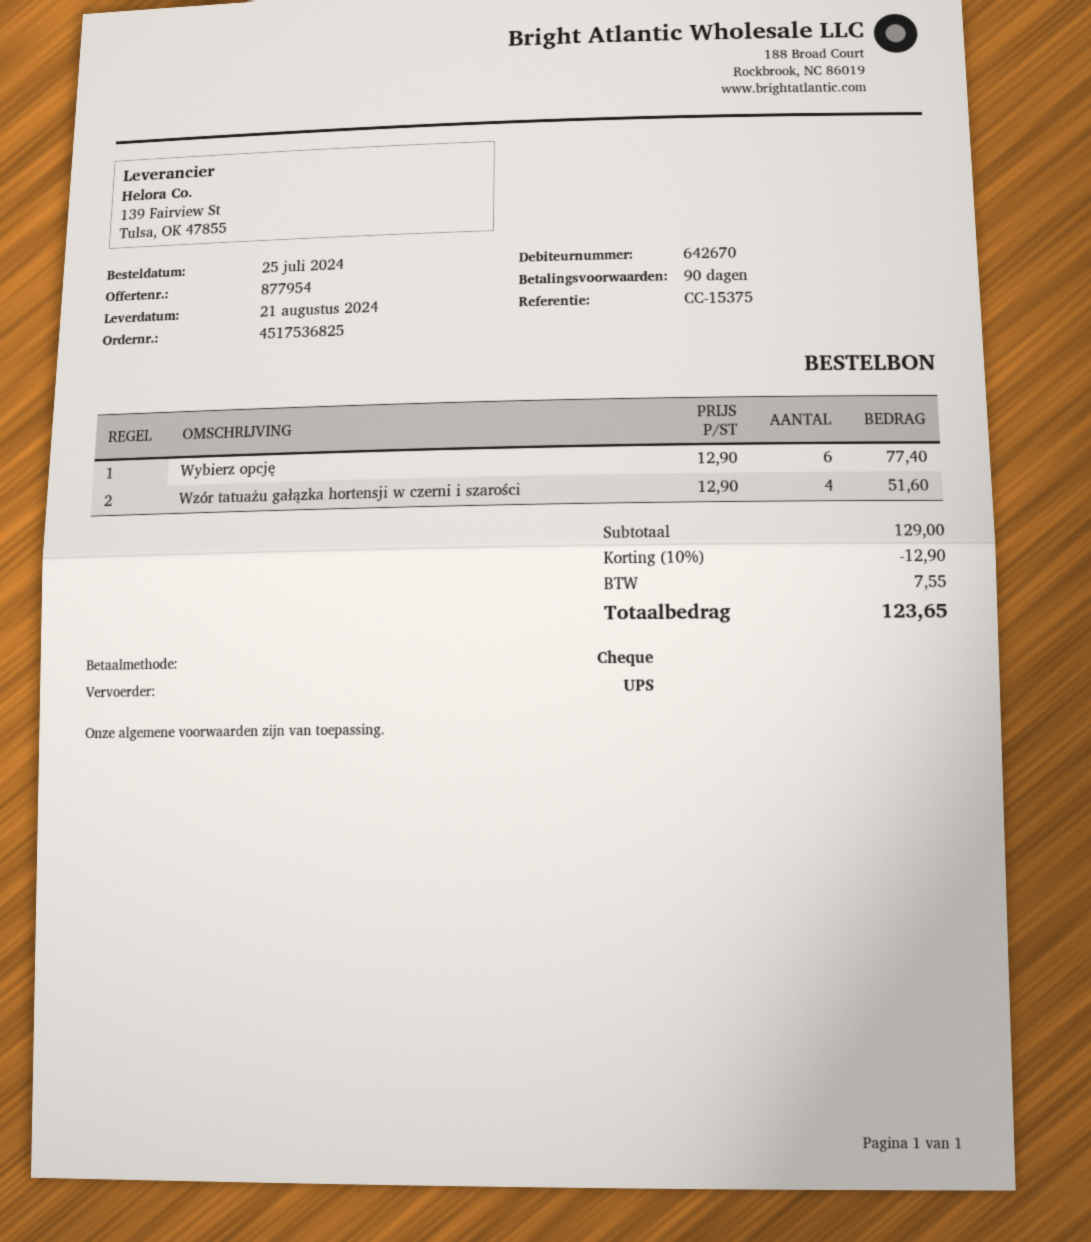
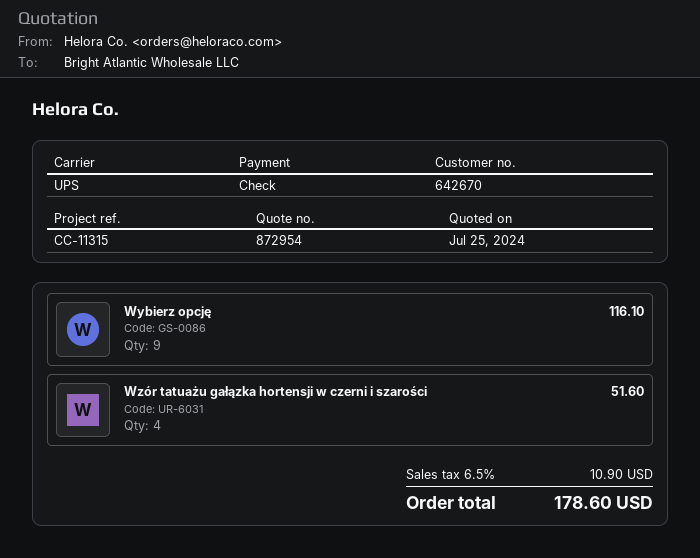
quote number: 877954 -> 872954
reference: CC-15375 -> CC-11315
Wybierz opcję: 6 for 77.40 -> 9 for 116.10
discount: 10% = 12.90 -> none
tax: 7.55 -> 10.90
total: 123.65 -> 178.60

